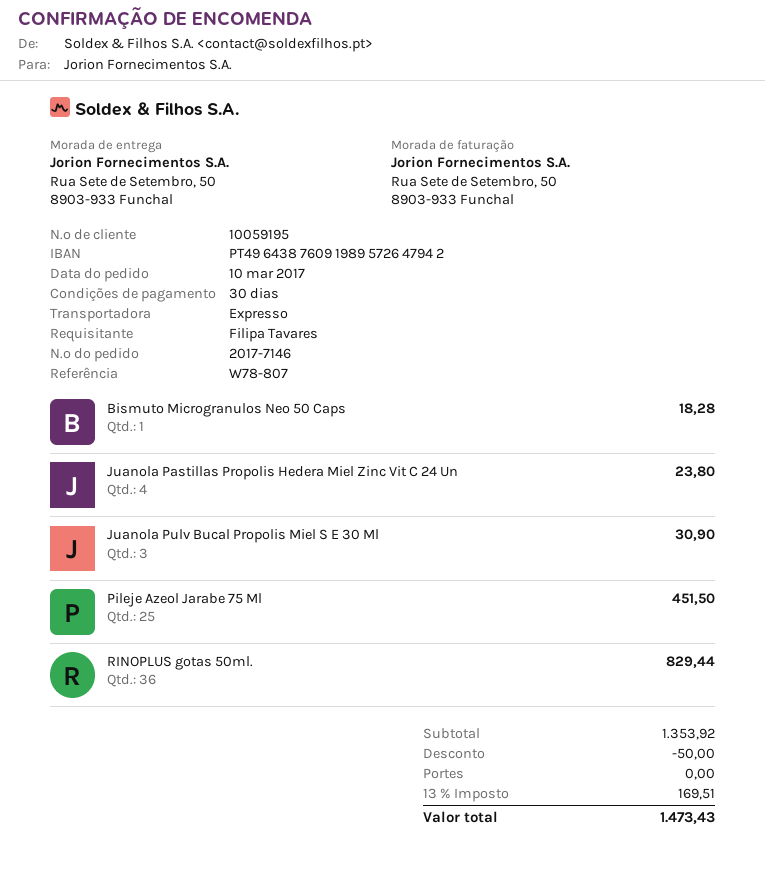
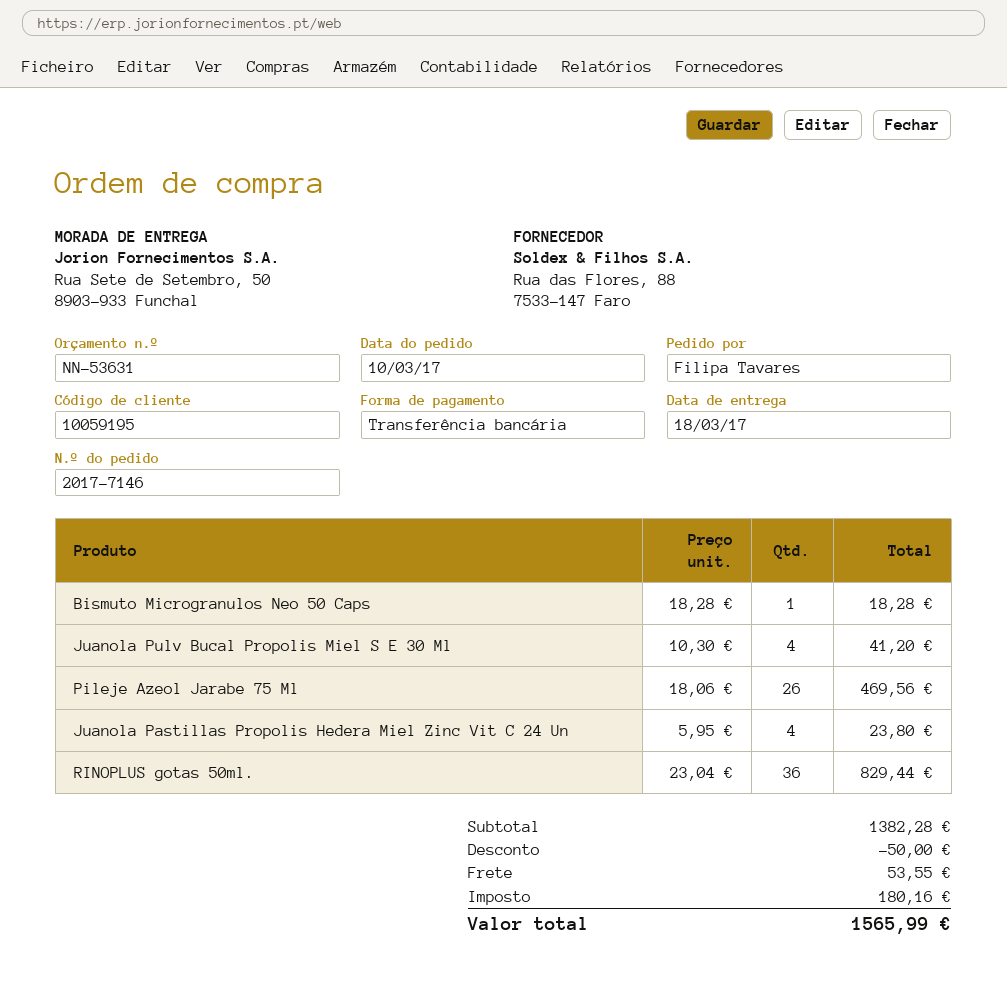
Juanola Pulv Bucal Propolis Miel S E 30 Ml: 3 for 30.90 -> 4 for 41.20
Pileje Azeol Jarabe 75 Ml: 25 for 451.50 -> 26 for 469.56
subtotal: 1353.92 -> 1382.28
shipping: 0.00 -> 53.55
tax: 169.51 -> 180.16
total: 1473.43 -> 1565.99

